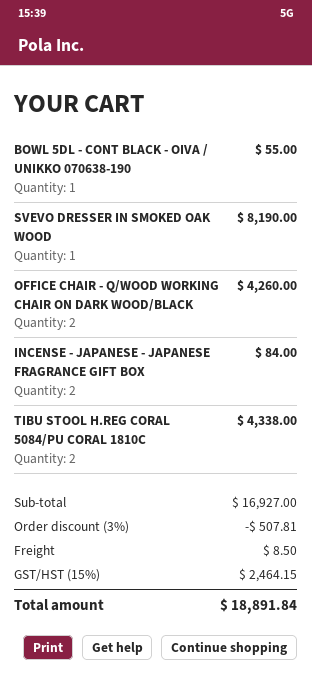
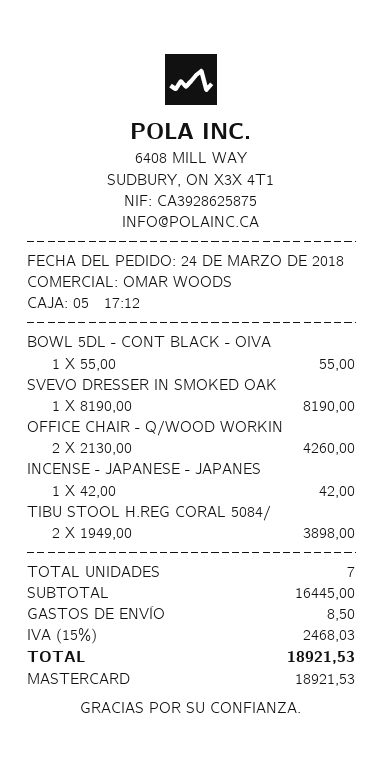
INCENSE - JAPANESE - JAPANESE FRAGRANCE GIFT BOX: 2 for 84.00 -> 1 for 42.00
TIBU STOOL H.REG CORAL 5084/PU CORAL 1810C: 2 for 4338.00 -> 2 for 3898.00
subtotal: 16927.00 -> 16445.00
discount: 3% = 507.81 -> none
tax: 15% = 2464.15 -> 15% = 2468.03
total: 18891.84 -> 18921.53

